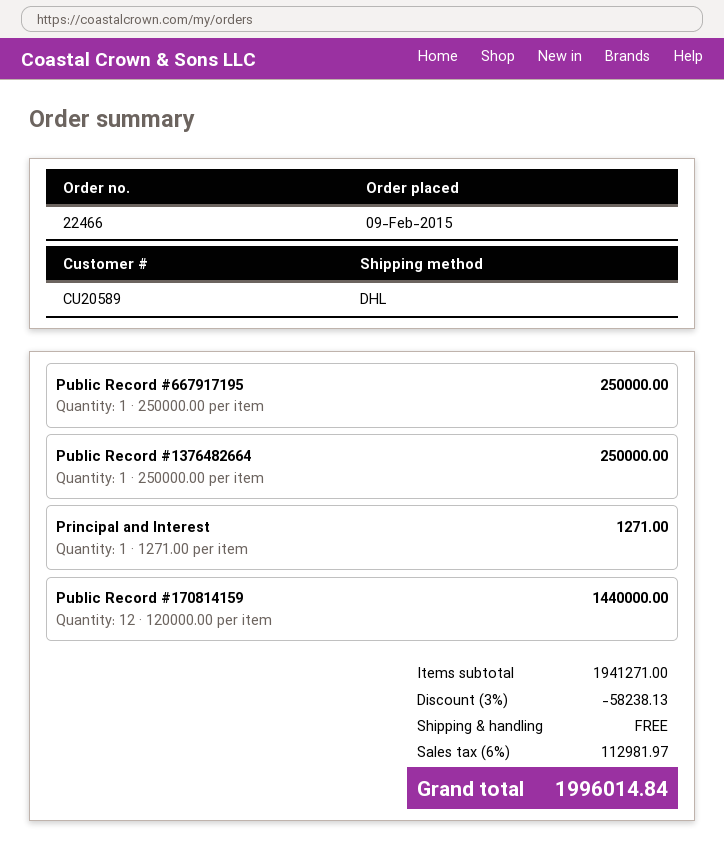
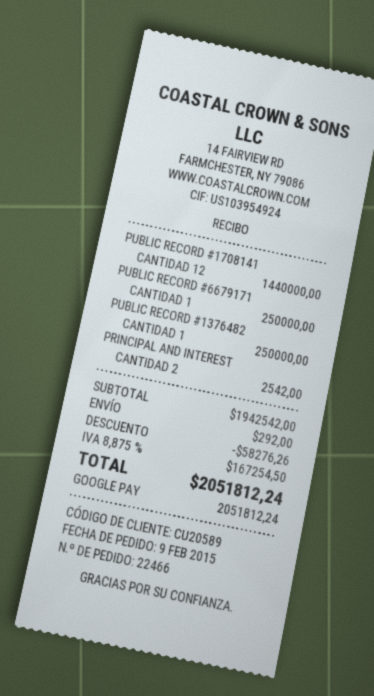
Principal and Interest: 1 for 1271.00 -> 2 for 2542.00
subtotal: 1941271.00 -> 1942542.00
discount: 58238.13 -> 58276.26
shipping: 0.00 -> 292.00
tax: 6% = 112981.97 -> 8.875% = 167254.50
total: 1996014.84 -> 2051812.24

